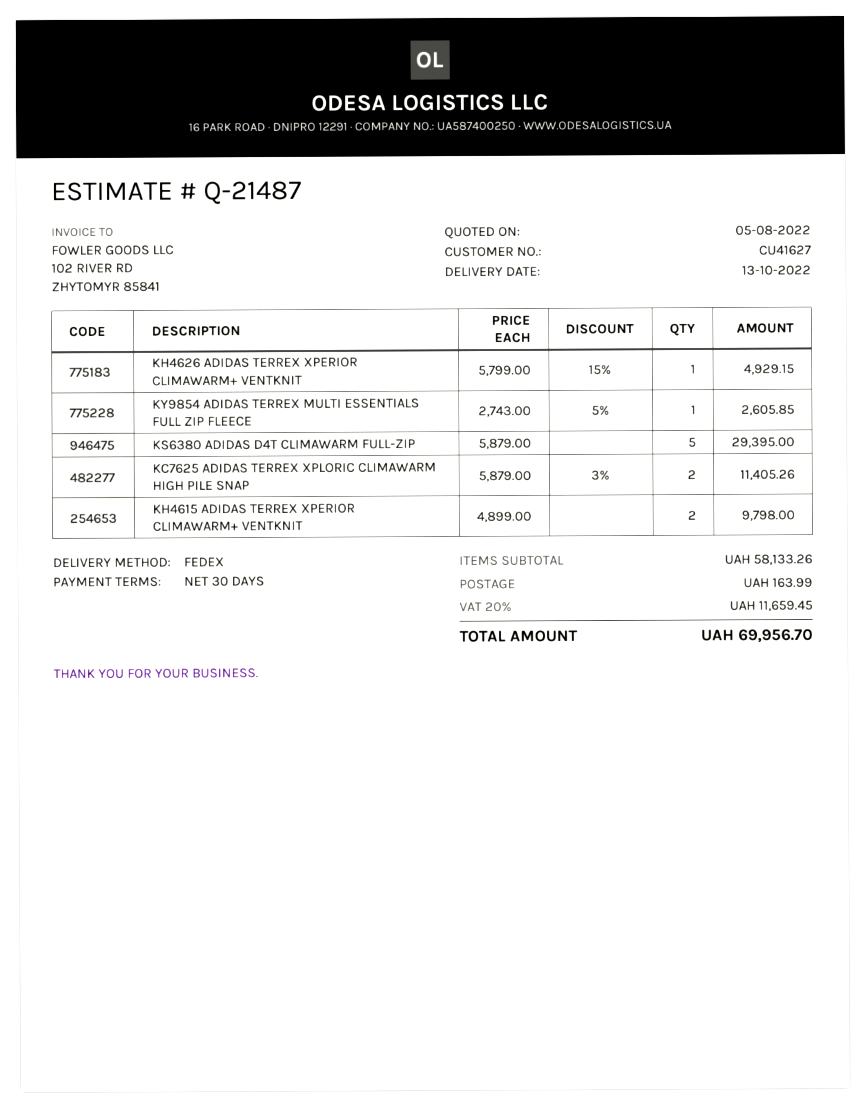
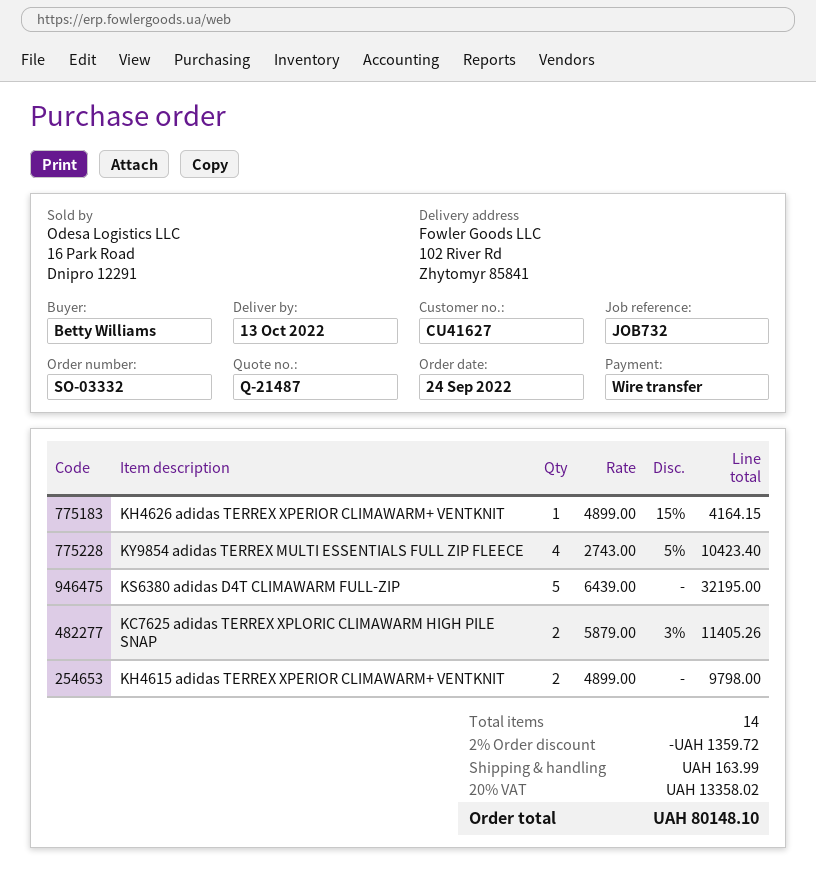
KH4626 ADIDAS TERREX XPERIOR CLIMAWARM+ VENTKNIT: 1 x 5799.00 - 15% = 4929.15 -> 1 x 4899.00 - 15% = 4164.15
KY9854 ADIDAS TERREX MULTI ESSENTIALS FULL ZIP FLEECE: 1 x 2743.00 - 5% = 2605.85 -> 4 x 2743.00 - 5% = 10423.40
KS6380 ADIDAS D4T CLIMAWARM FULL-ZIP: 5 x 5879.00 = 29395.00 -> 5 x 6439.00 = 32195.00
discount: none -> 2% = 1359.72
tax: 20% = 11659.45 -> 20% = 13358.02
total: 69956.70 -> 80148.10

